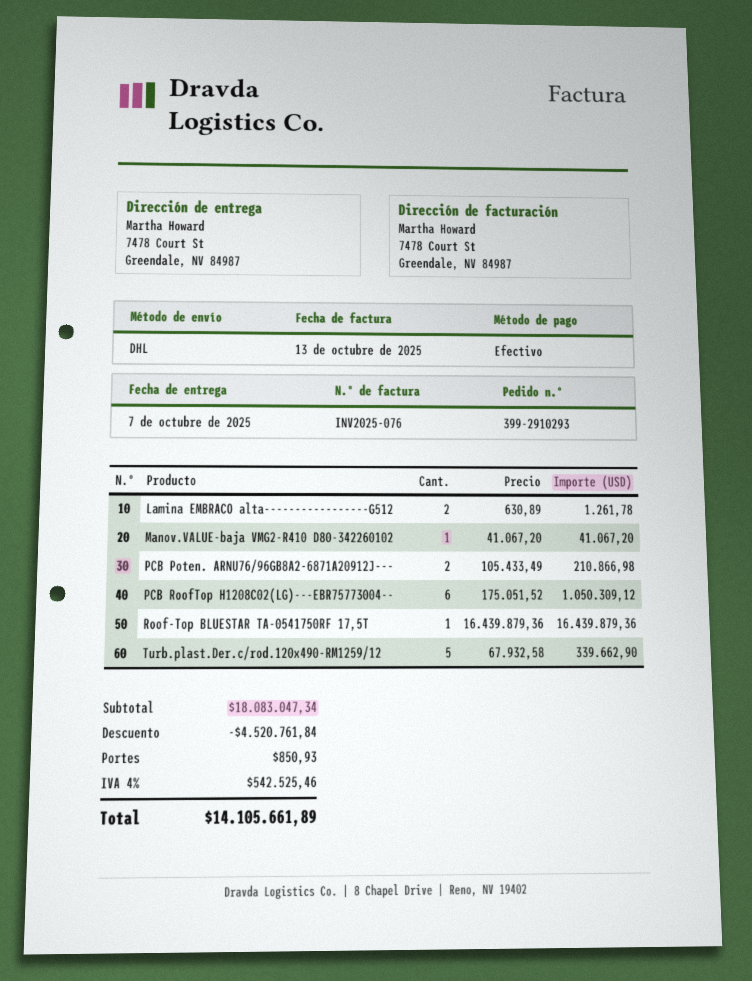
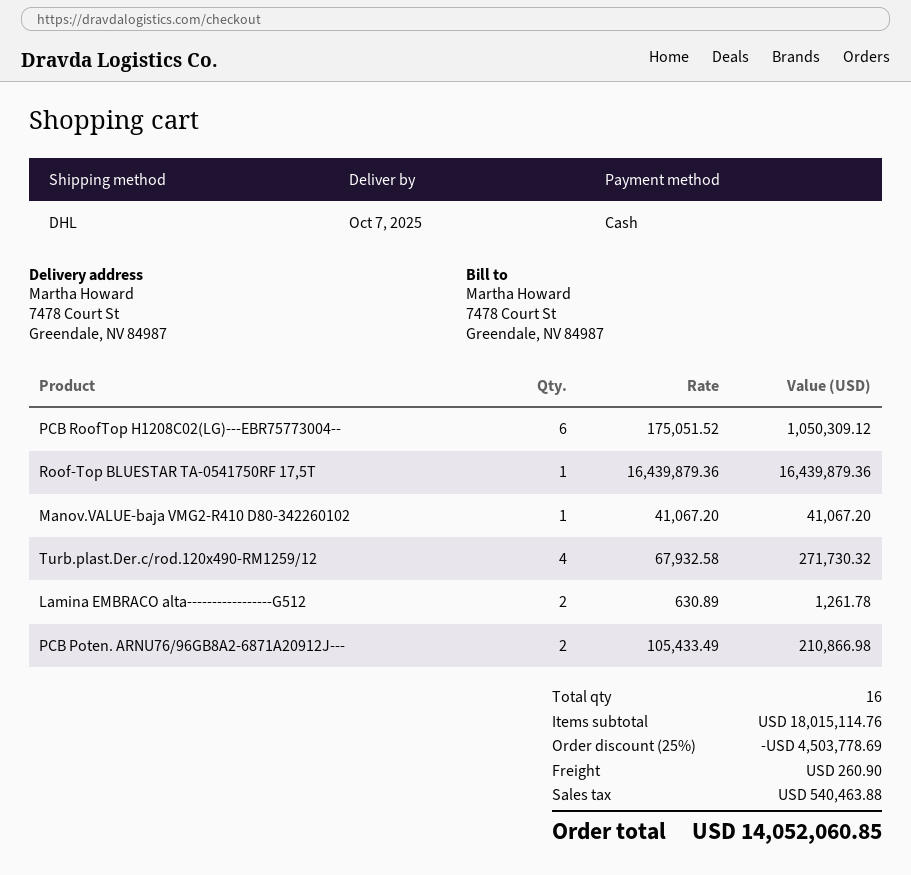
Turb.plast.Der.c/rod.120x490-RM1259/12: 5 x 67932.58 = 339662.90 -> 4 x 67932.58 = 271730.32
subtotal: 18083047.34 -> 18015114.76
discount: 4520761.84 -> 4503778.69
shipping: 850.93 -> 260.90
tax: 542525.46 -> 540463.88
total: 14105661.89 -> 14052060.85

